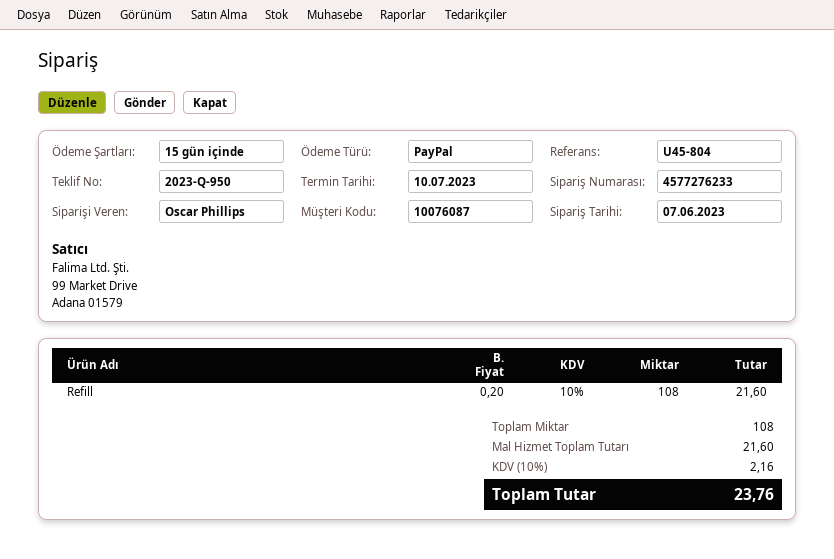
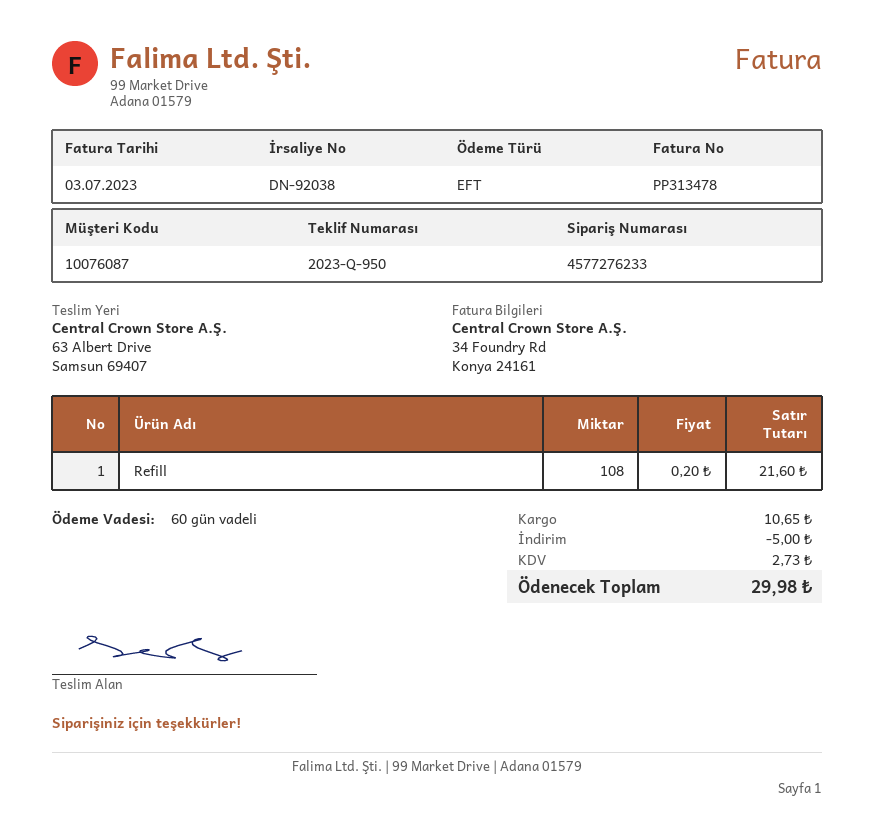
payment terms: 15 days -> 60 days
payment method: PayPal -> bank transfer
discount: none -> 5.00
shipping: none -> 10.65
tax: 2.16 -> 2.73
total: 23.76 -> 29.98

